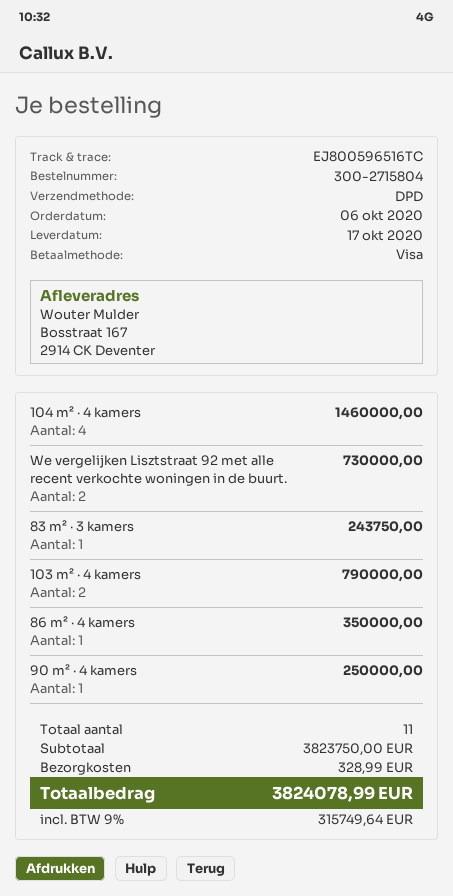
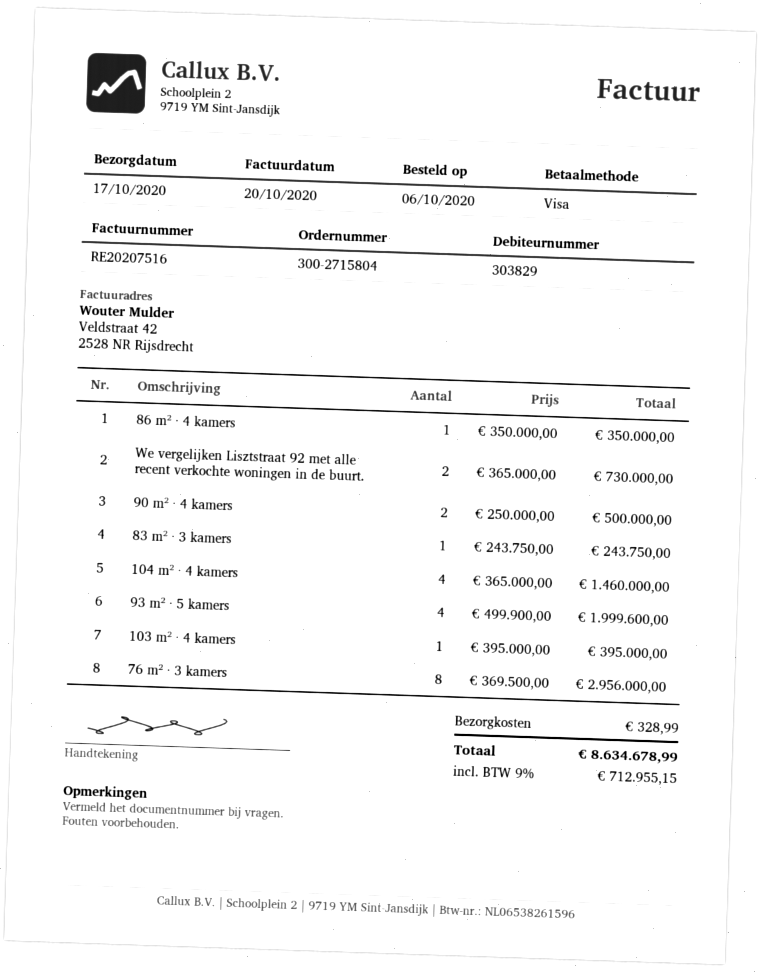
103 m² · 4 kamers: 2 for 790000.00 -> 1 for 395000.00
90 m² · 4 kamers: 1 for 250000.00 -> 2 for 500000.00
93 m² · 5 kamers: none -> 4 for 1999600.00
76 m² · 3 kamers: none -> 8 for 2956000.00
tax: 9% = 315749.64 -> 9% = 712955.15
total: 3824078.99 -> 8634678.99

